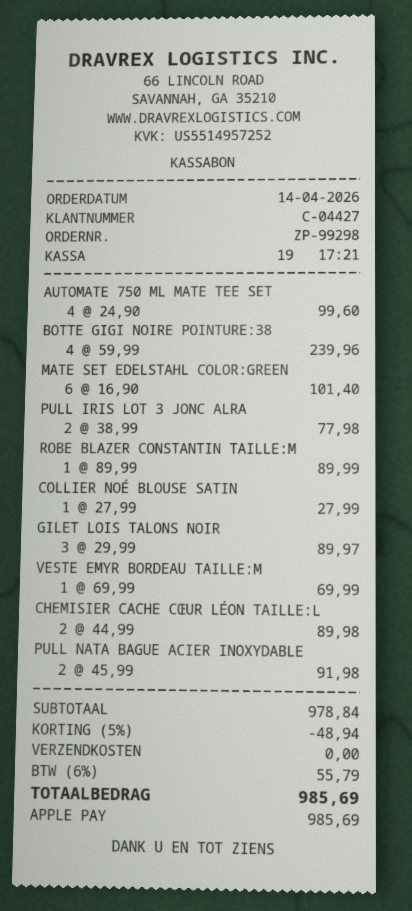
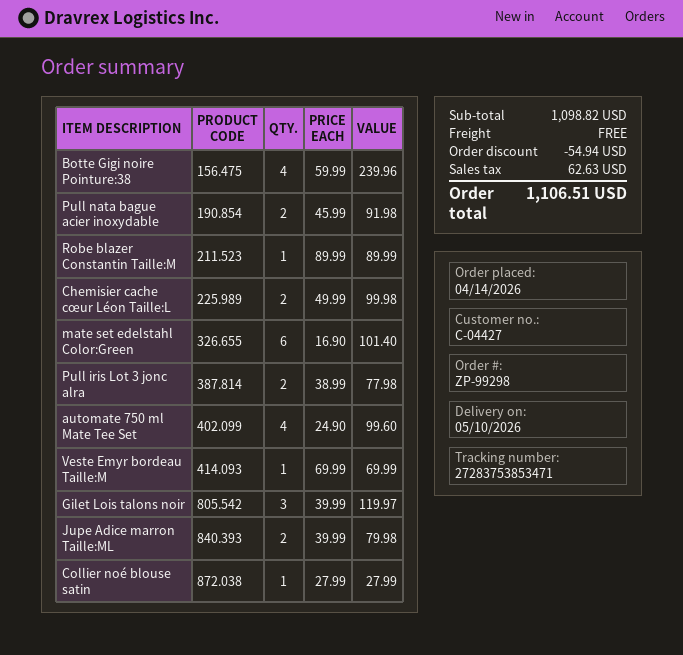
GILET LOIS TALONS NOIR: 3 x 29.99 = 89.97 -> 3 x 39.99 = 119.97
CHEMISIER CACHE CŒUR LÉON TAILLE:L: 2 x 44.99 = 89.98 -> 2 x 49.99 = 99.98
Jupe Adice marron Taille:ML: none -> 2 x 39.99 = 79.98
subtotal: 978.84 -> 1098.82
discount: 48.94 -> 54.94
tax: 55.79 -> 62.63
total: 985.69 -> 1106.51

